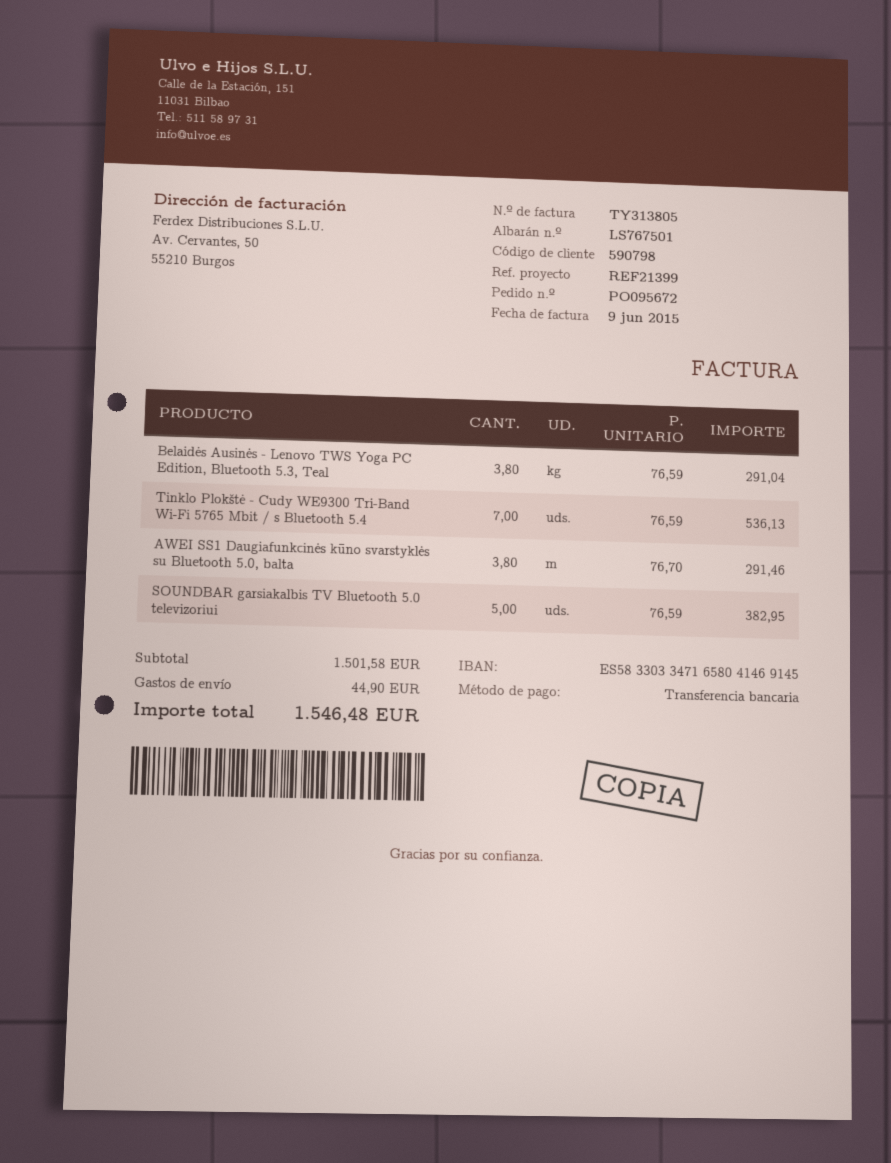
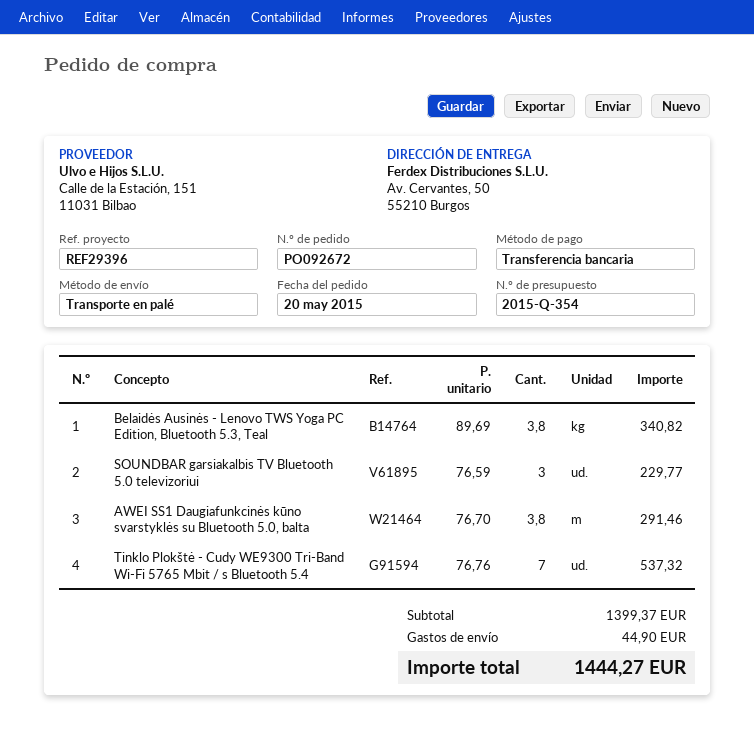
order number: PO095672 -> PO092672
reference: REF21399 -> REF29396
Belaidės Ausinės - Lenovo TWS Yoga PC Edition, Bluetooth 5.3, Teal: 3.8 x 76.59 = 291.04 -> 3.8 x 89.69 = 340.82
Tinklo Plokštė - Cudy WE9300 Tri-Band Wi-Fi 5765 Mbit / s Bluetooth 5.4: 7 x 76.59 = 536.13 -> 7 x 76.76 = 537.32
SOUNDBAR garsiakalbis TV Bluetooth 5.0 televizoriui: 5 x 76.59 = 382.95 -> 3 x 76.59 = 229.77
subtotal: 1501.58 -> 1399.37
total: 1546.48 -> 1444.27

